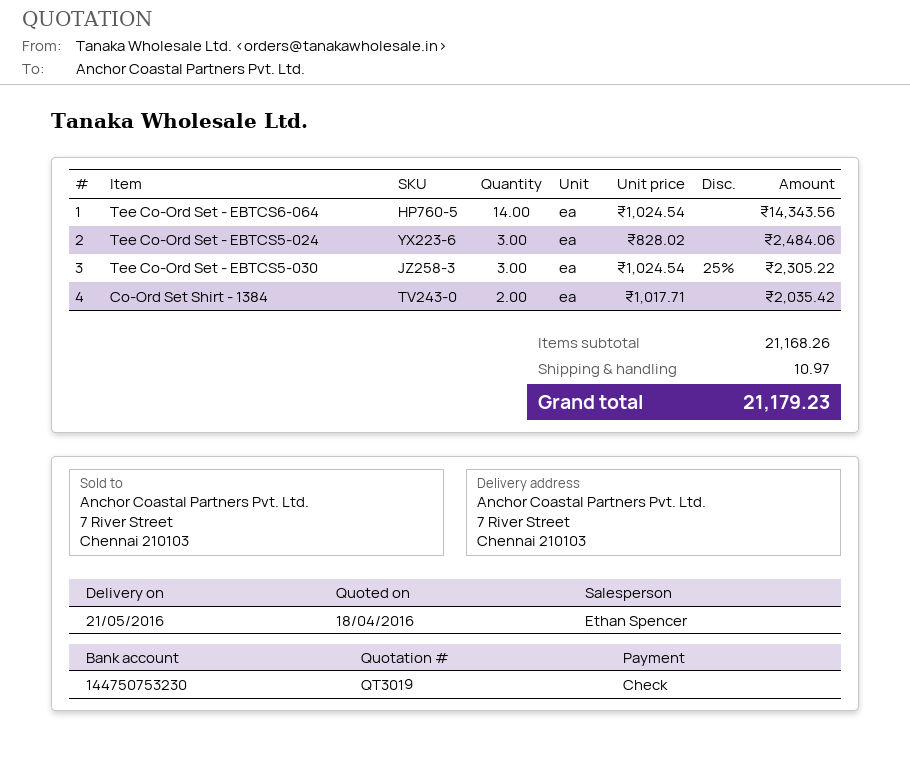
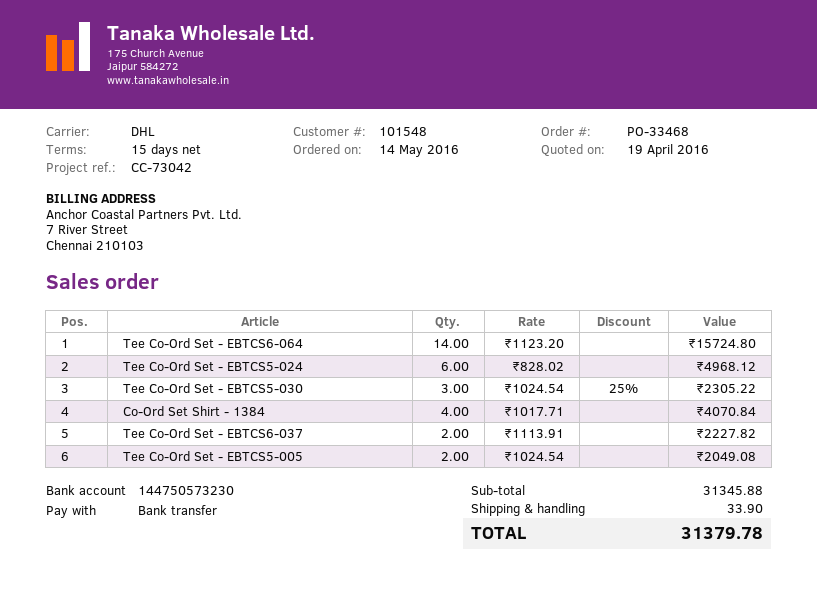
quote date: 2016-04-18 -> 2016-04-19
payment method: cheque -> bank transfer
bank account: 144750753230 -> 144750573230
Tee Co-Ord Set - EBTCS6-064: 14 x 1024.54 = 14343.56 -> 14 x 1123.20 = 15724.80
Tee Co-Ord Set - EBTCS5-024: 3 x 828.02 = 2484.06 -> 6 x 828.02 = 4968.12
Co-Ord Set Shirt - 1384: 2 x 1017.71 = 2035.42 -> 4 x 1017.71 = 4070.84
Tee Co-Ord Set - EBTCS6-037: none -> 2 x 1113.91 = 2227.82
Tee Co-Ord Set - EBTCS5-005: none -> 2 x 1024.54 = 2049.08
subtotal: 21168.26 -> 31345.88
shipping: 10.97 -> 33.90
total: 21179.23 -> 31379.78

